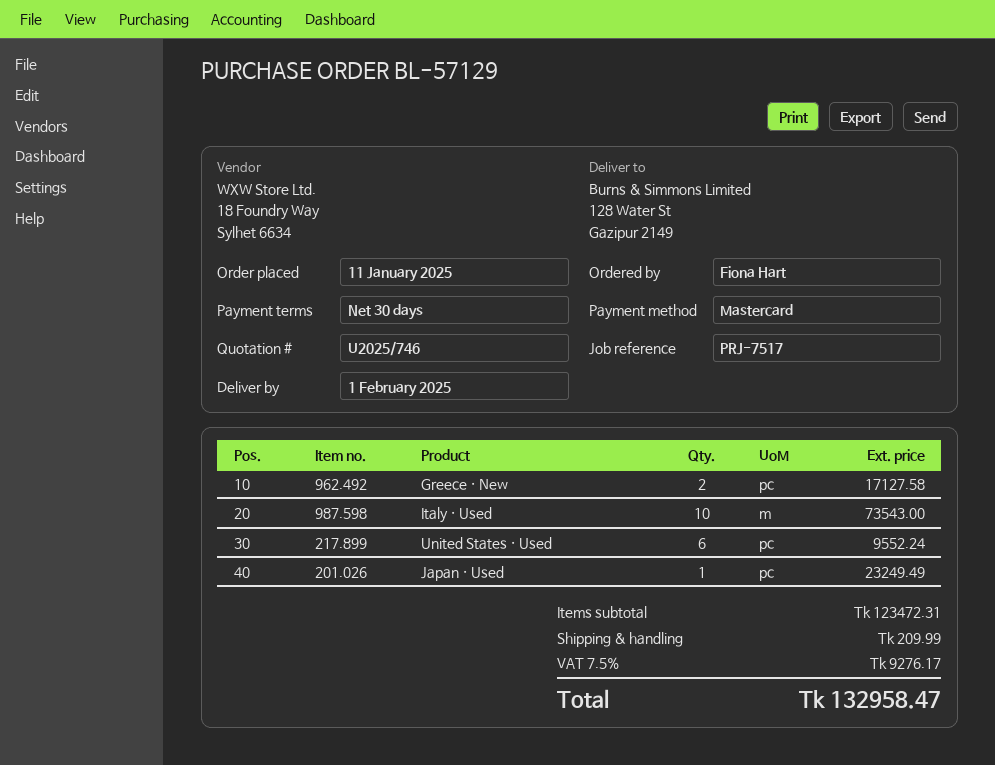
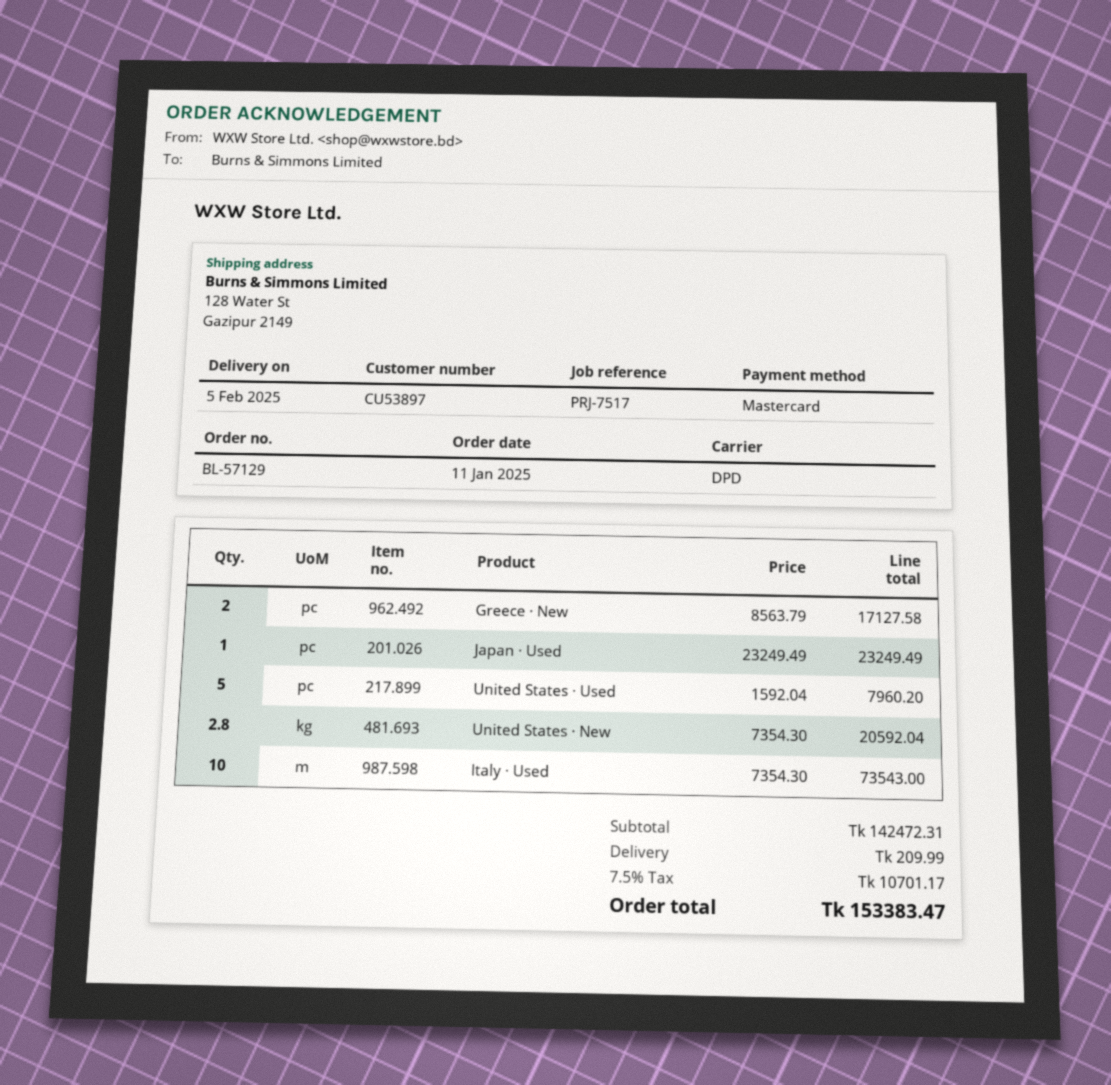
delivery date: 2025-02-01 -> 2025-02-05
United States · Used: 6 for 9552.24 -> 5 for 7960.20
United States · New: none -> 2.8 for 20592.04
subtotal: 123472.31 -> 142472.31
tax: 7.5% = 9276.17 -> 7.5% = 10701.17
total: 132958.47 -> 153383.47

